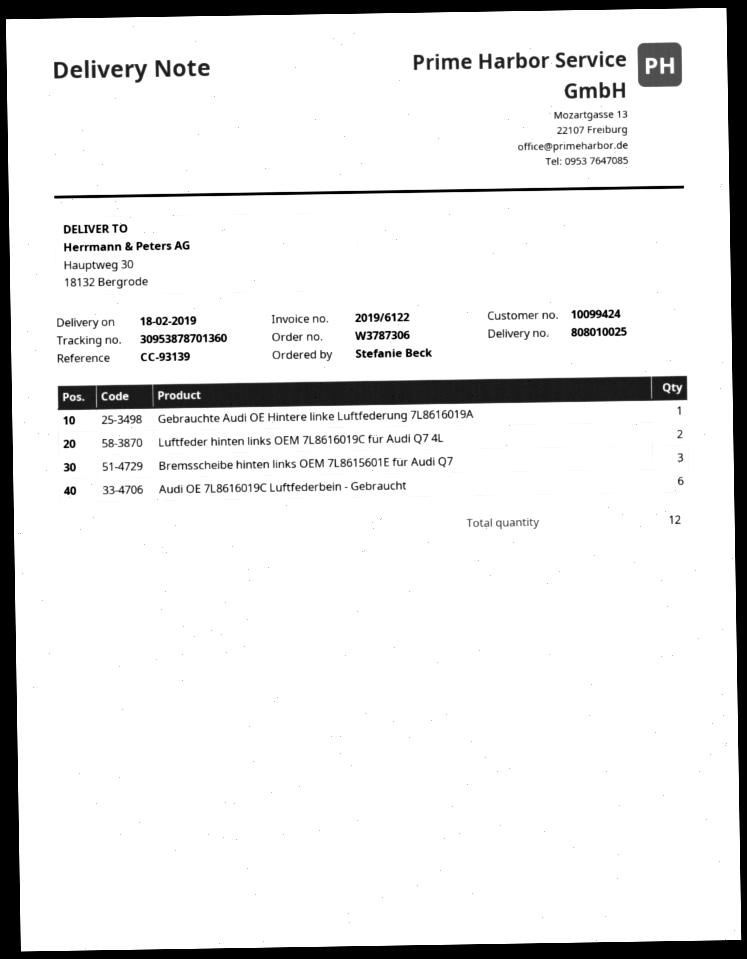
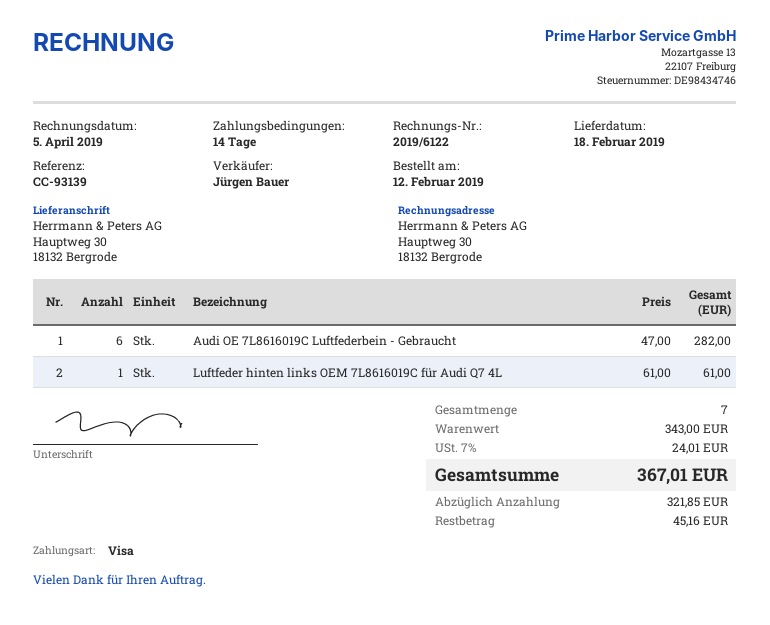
Gebrauchte Audi OE Hintere linke Luftfederung 7L8616019A: 1 -> none
Luftfeder hinten links OEM 7L8616019C für Audi Q7 4L: 2 -> 1
Bremsscheibe hinten links OEM 7L8615601E für Audi Q7: 3 -> none
total quantity: 12 -> 7

